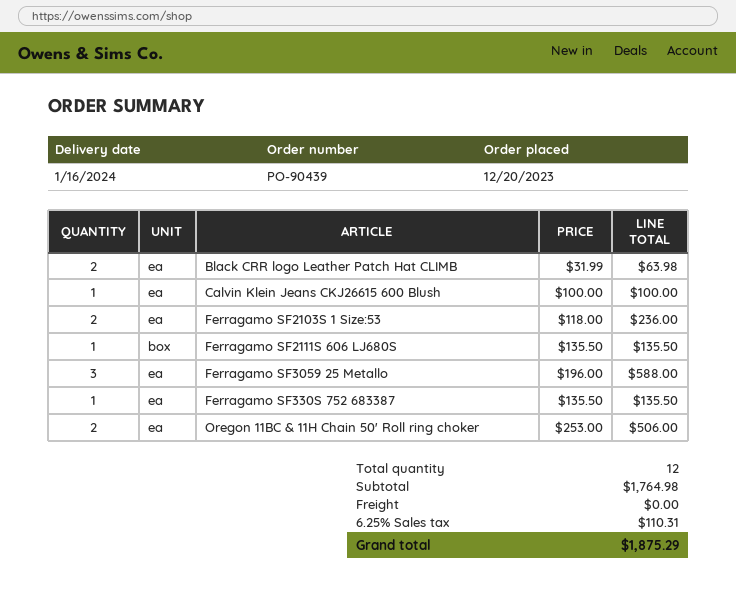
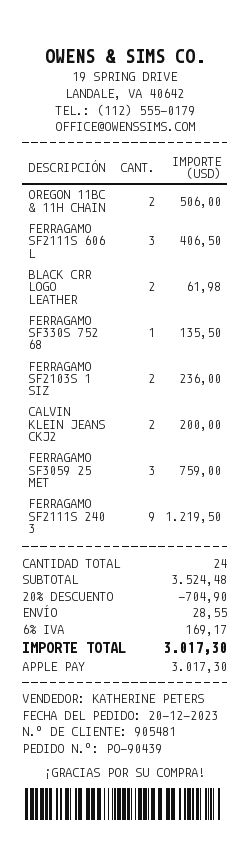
Black CRR logo Leather Patch Hat CLIMB: 2 for 63.98 -> 2 for 61.98
Calvin Klein Jeans CKJ26615 600 Blush: 1 for 100.00 -> 2 for 200.00
Ferragamo SF2111S 606 LJ680S: 1 for 135.50 -> 3 for 406.50
Ferragamo SF3059 25 Metallo: 3 for 588.00 -> 3 for 759.00
FERRAGAMO SF2111S 240 3: none -> 9 for 1219.50
total quantity: 12 -> 24
subtotal: 1764.98 -> 3524.48
discount: none -> 20% = 704.90
shipping: 0.00 -> 28.55
tax: 6.25% = 110.31 -> 6% = 169.17
total: 1875.29 -> 3017.30

